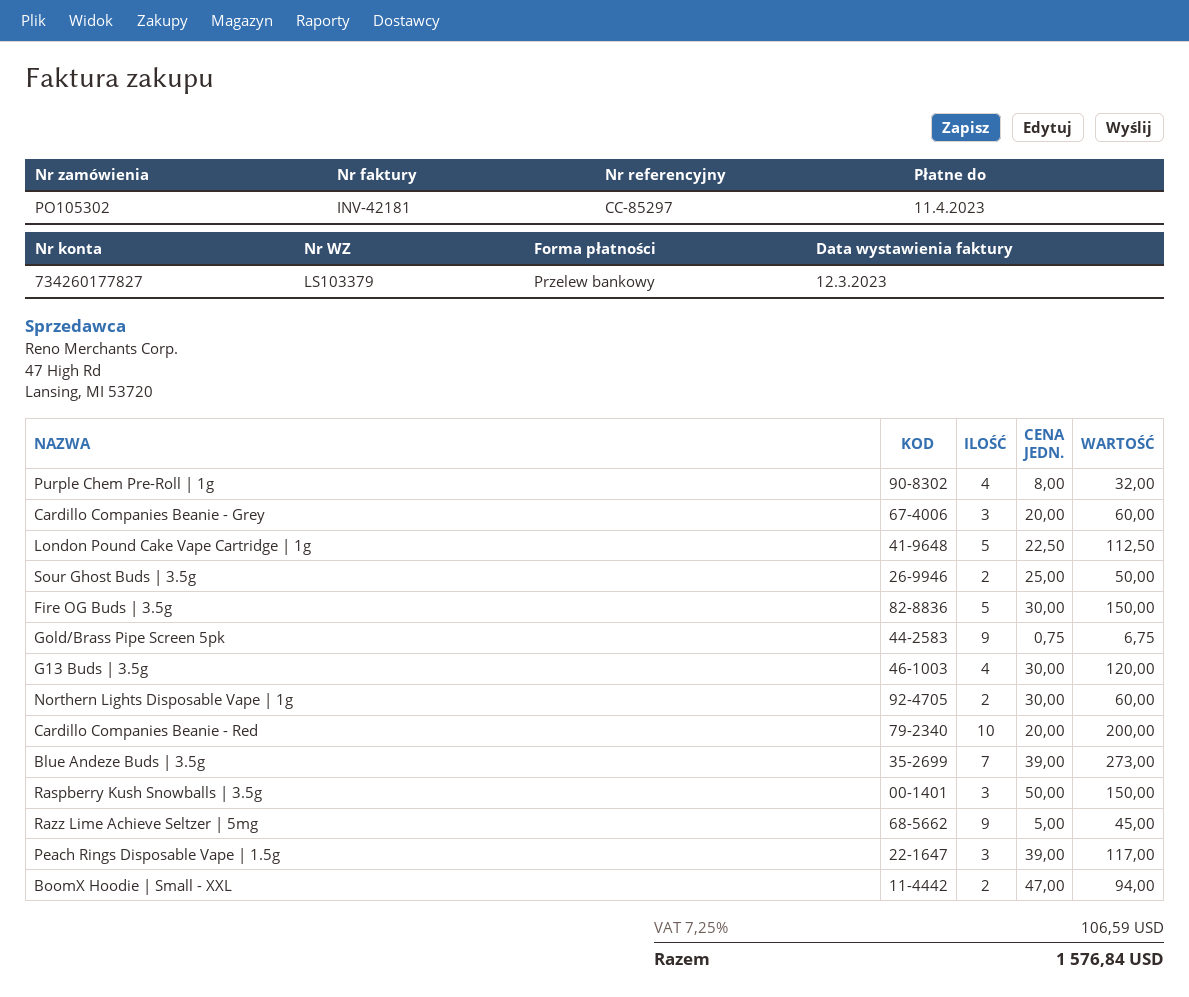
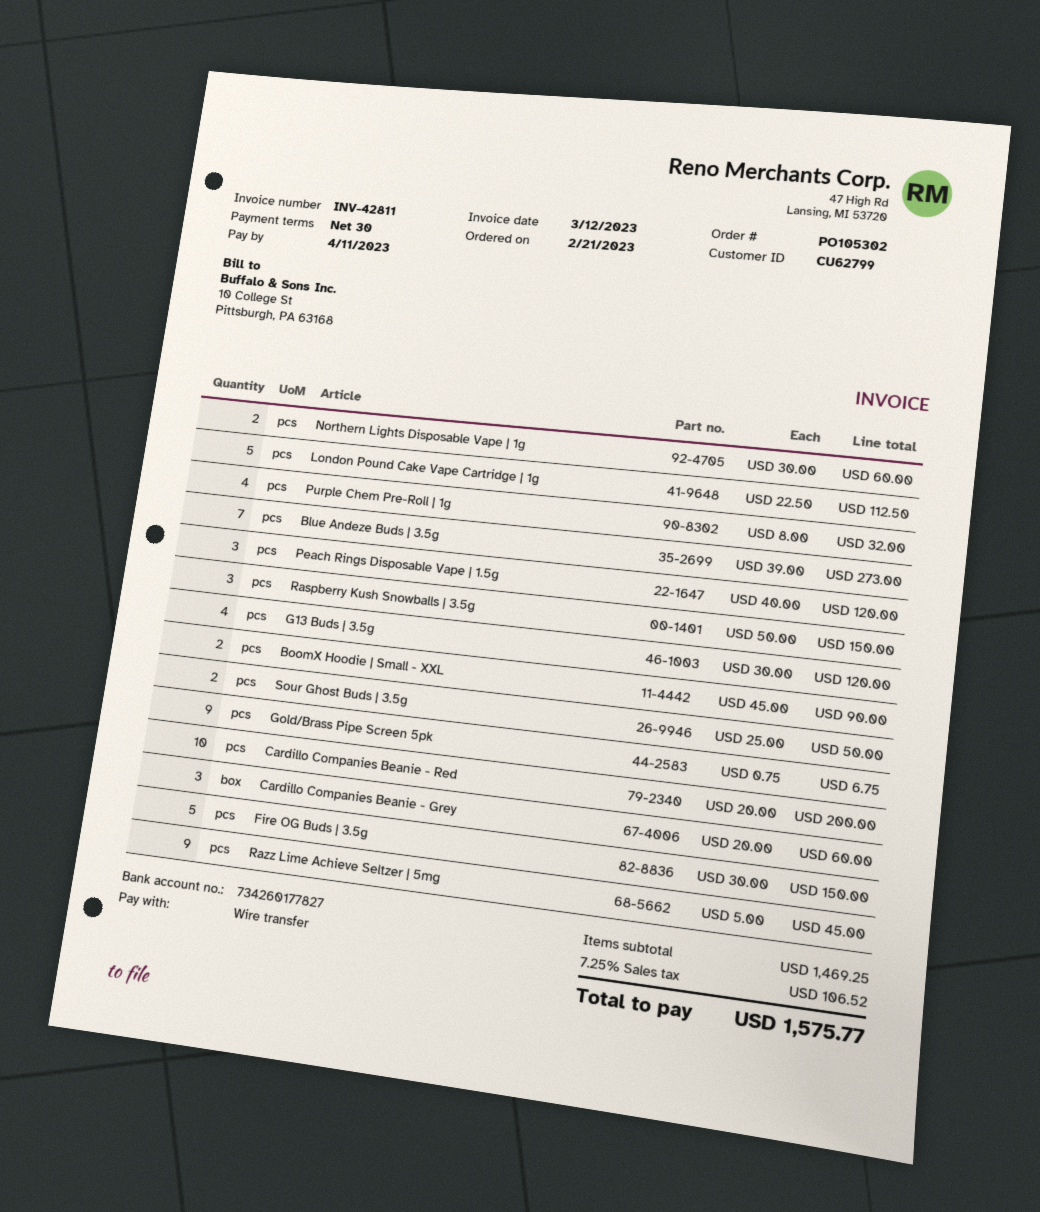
invoice number: INV-42181 -> INV-42811
Peach Rings Disposable Vape | 1.5g: 3 x 39.00 = 117.00 -> 3 x 40.00 = 120.00
BoomX Hoodie | Small - XXL: 2 x 47.00 = 94.00 -> 2 x 45.00 = 90.00
tax: 7.25% = 106.59 -> 7.25% = 106.52
total: 1576.84 -> 1575.77

